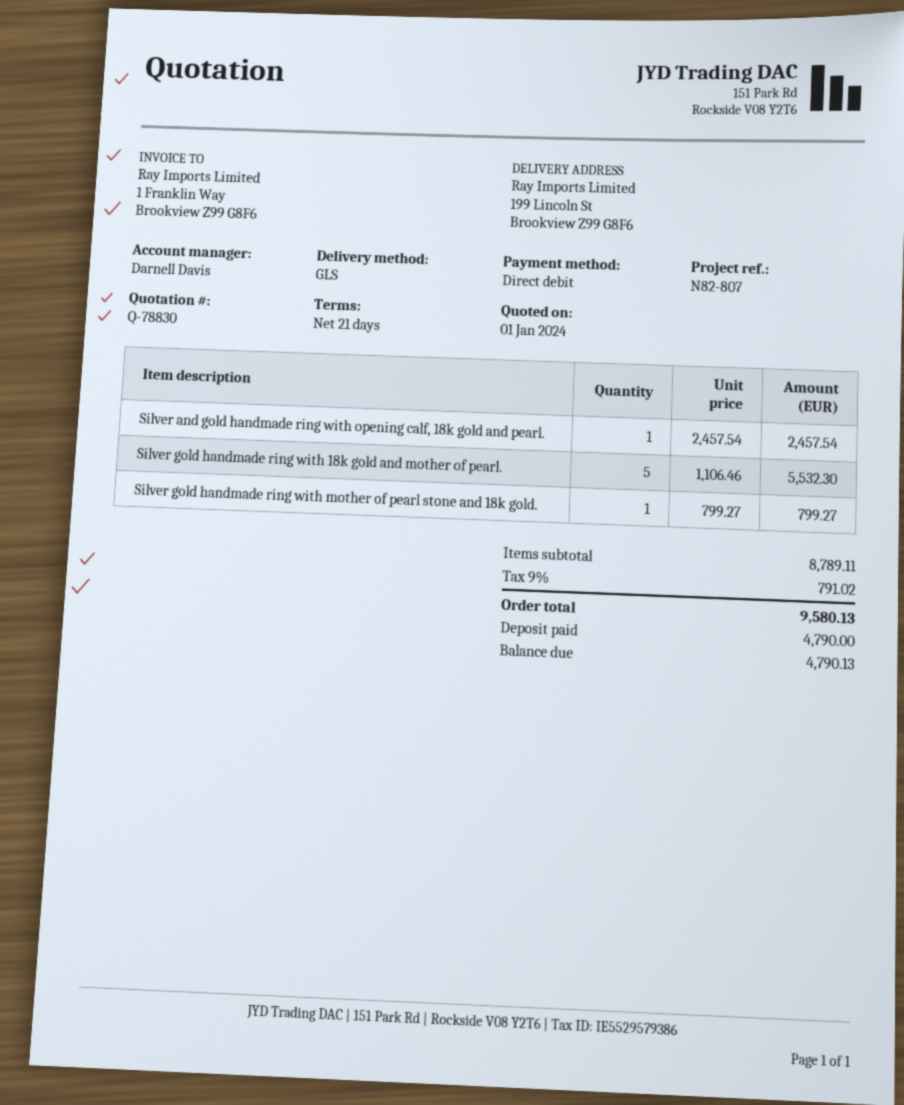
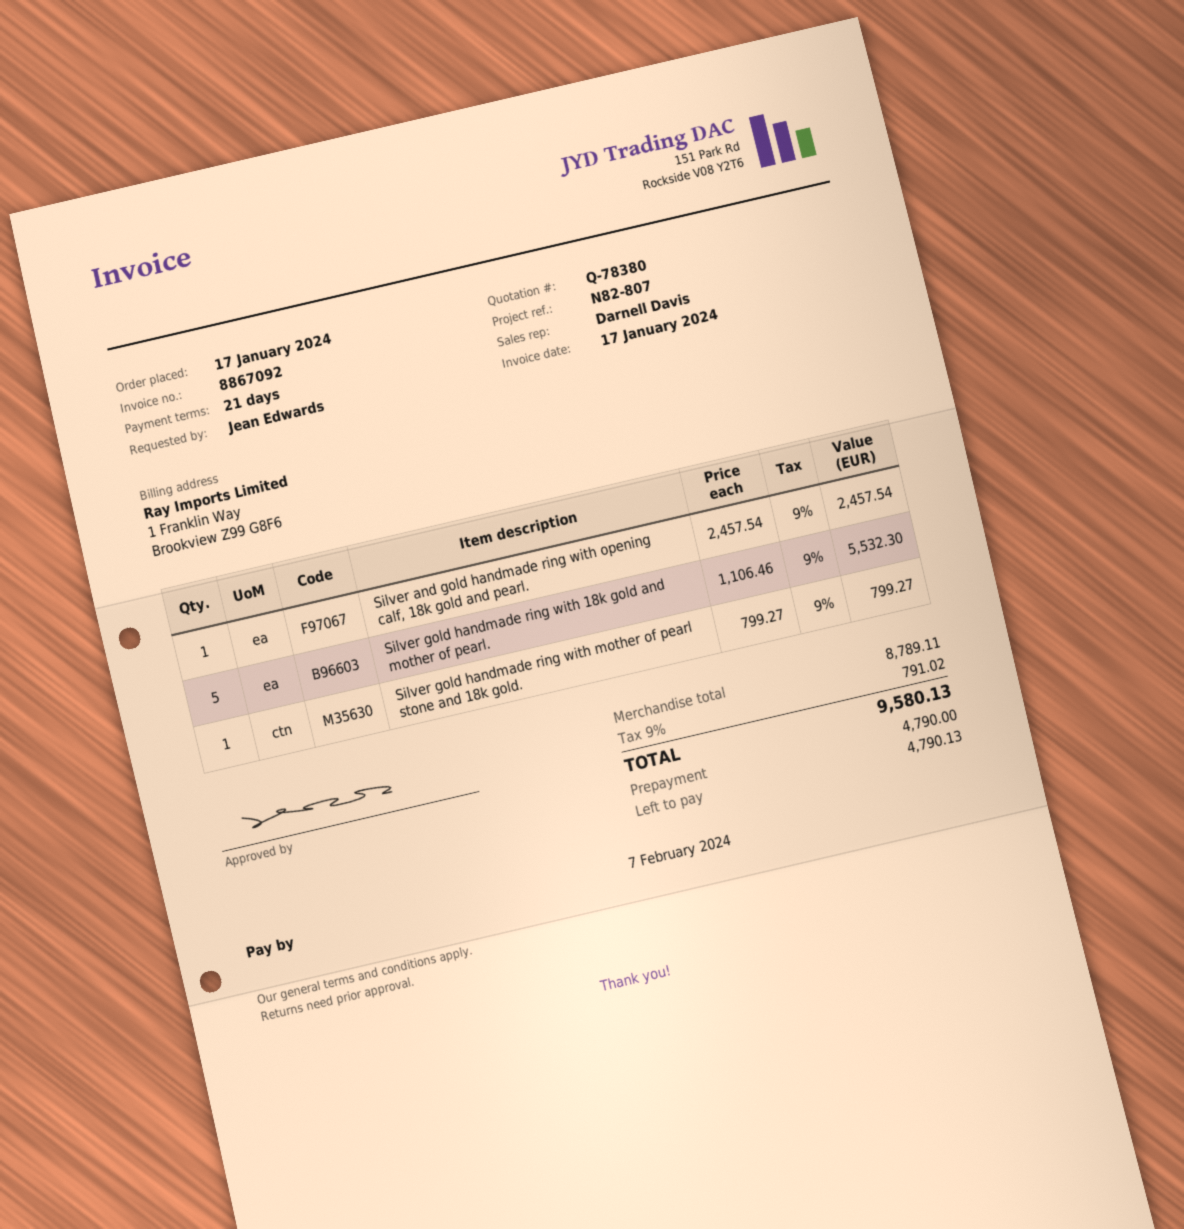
quote number: Q-78830 -> Q-78380

